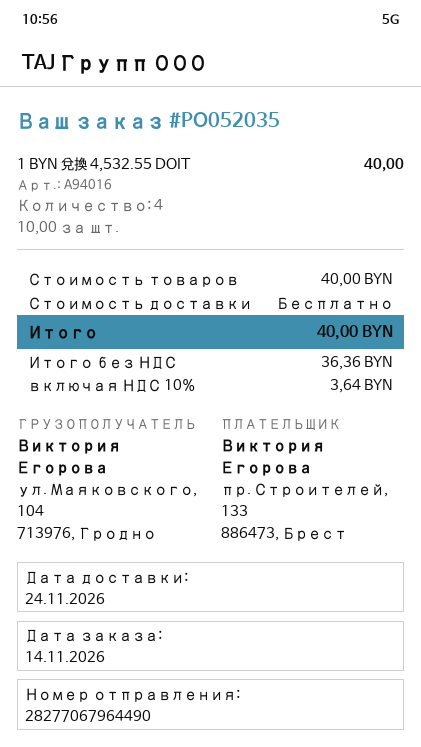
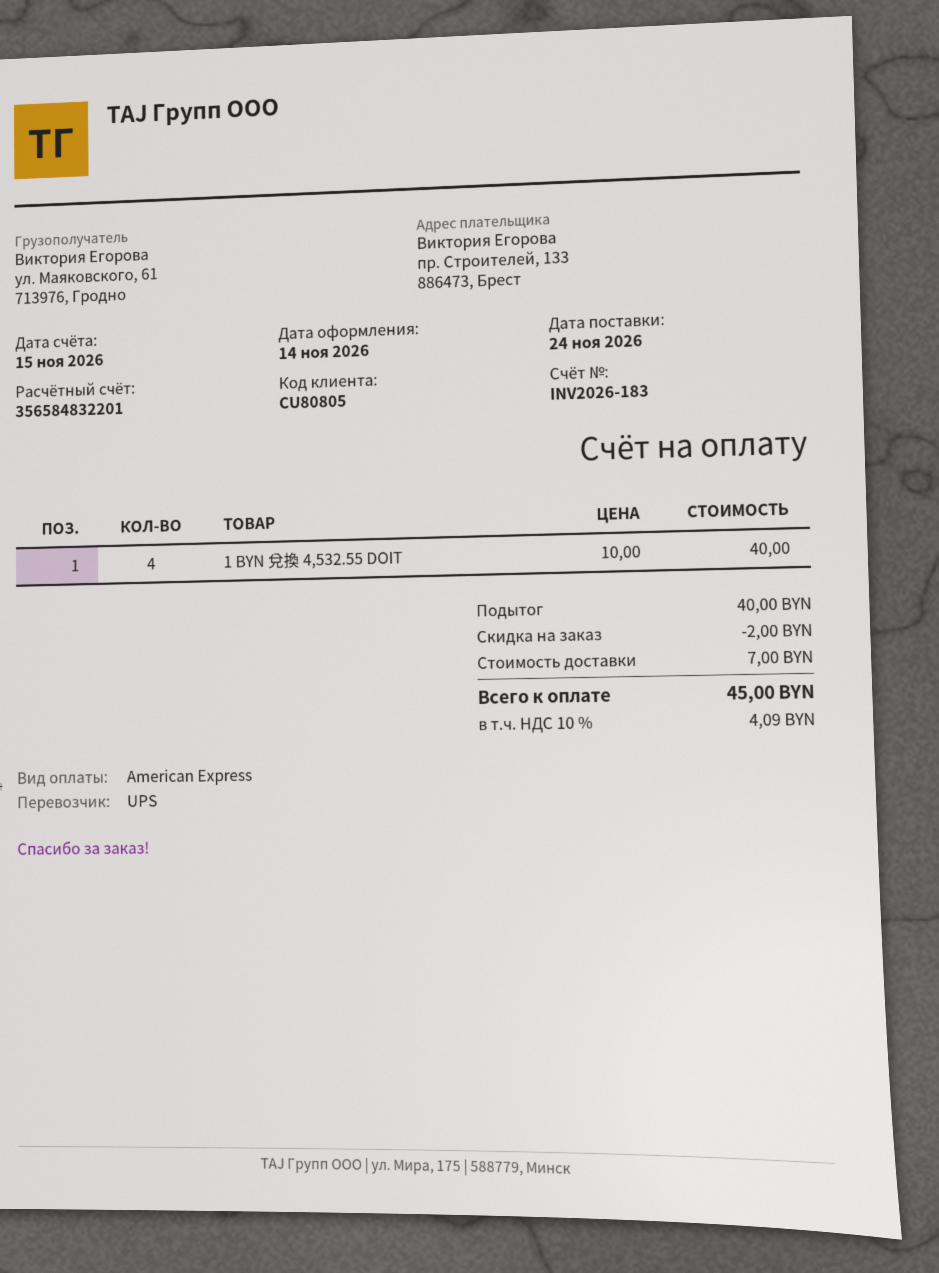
ship to: ул. Маяковского, 104, 713976, Гродно -> ул. Маяковского, 61, 713976, Гродно
discount: none -> 2.00
shipping: 0.00 -> 7.00
tax: 10% = 3.64 -> 10% = 4.09
total: 40.00 -> 45.00

